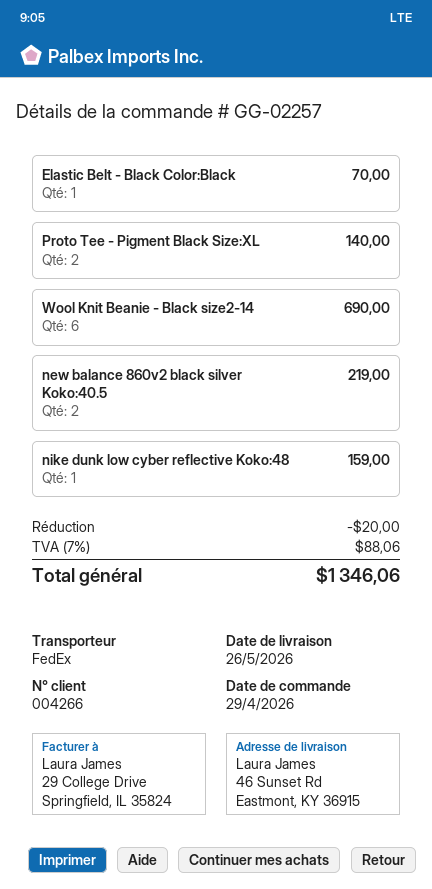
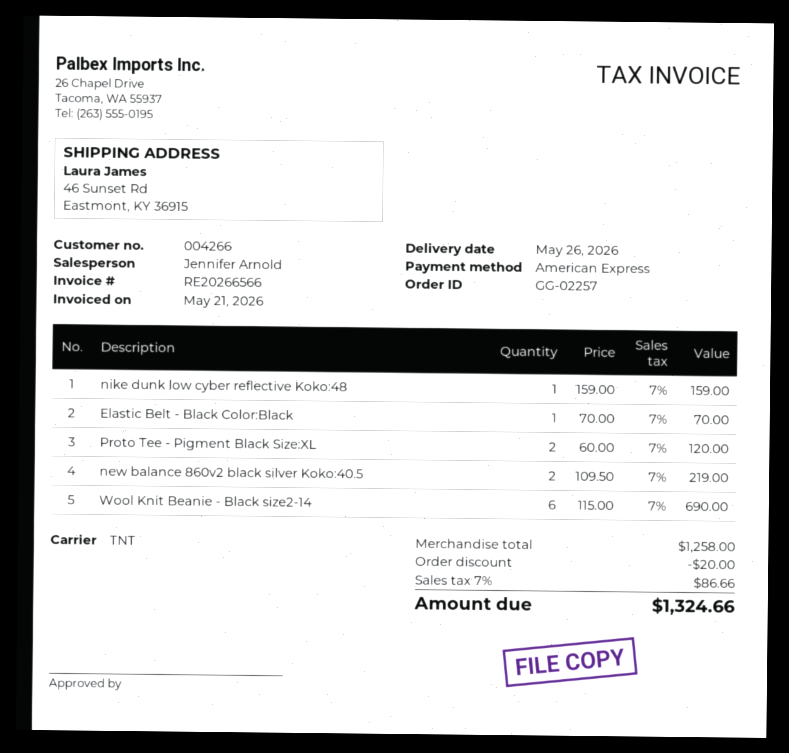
shipping method: FedEx -> TNT
Proto Tee - Pigment Black Size:XL: 2 for 140.00 -> 2 for 120.00
tax: 7% = 88.06 -> 7% = 86.66
total: 1346.06 -> 1324.66

